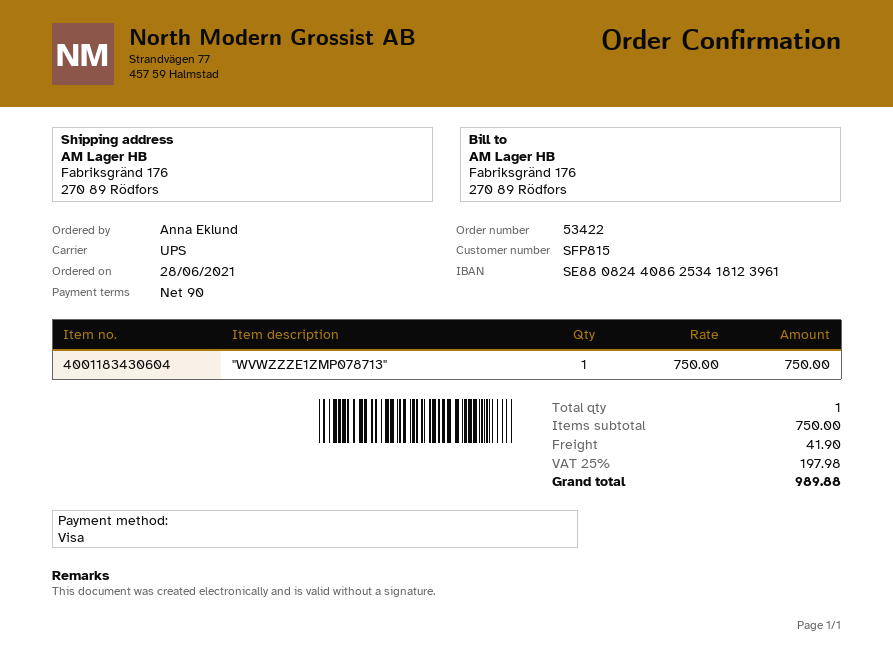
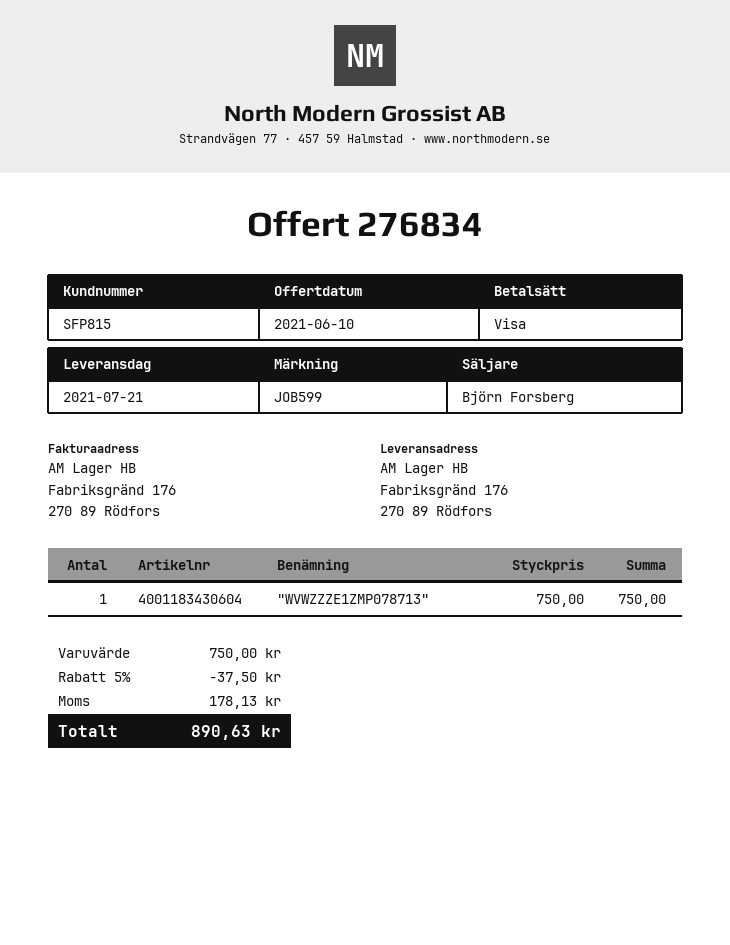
discount: none -> 5% = 37.50
shipping: 41.90 -> none
tax: 197.98 -> 178.13
total: 989.88 -> 890.63

